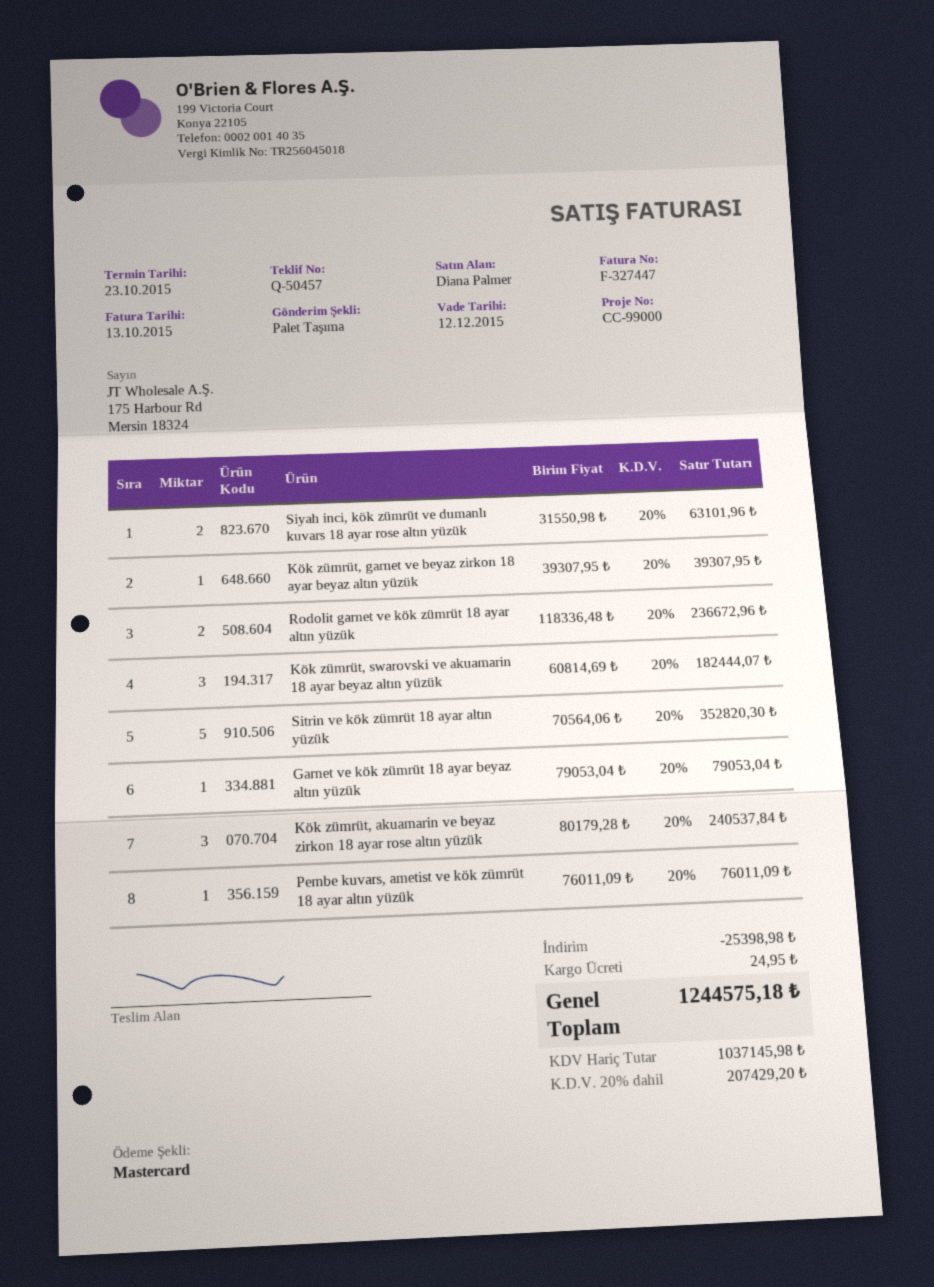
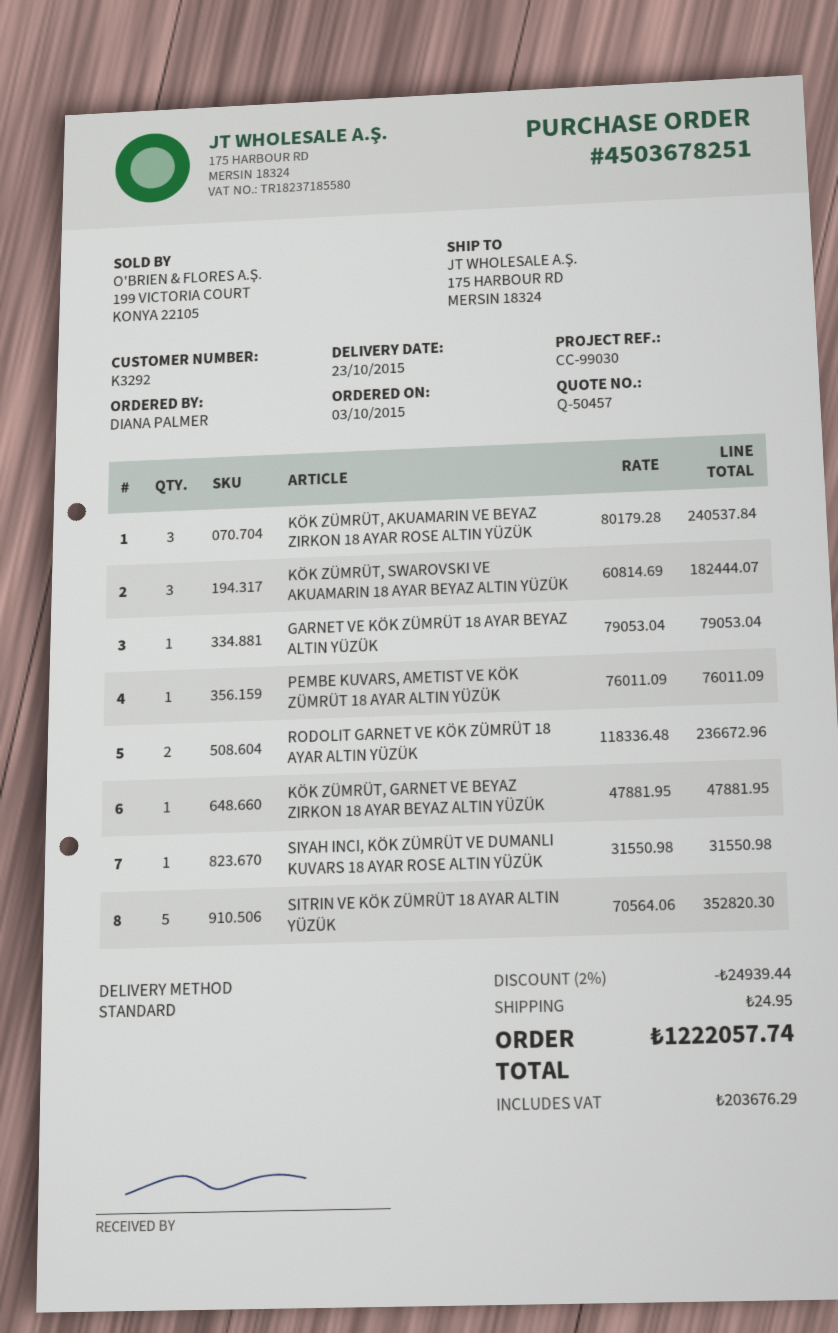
reference: CC-99000 -> CC-99030
shipping method: pallet freight -> standard
Siyah inci, kök zümrüt ve dumanlı kuvars 18 ayar rose altın yüzük: 2 x 31550.98 = 63101.96 -> 1 x 31550.98 = 31550.98
Kök zümrüt, garnet ve beyaz zirkon 18 ayar beyaz altın yüzük: 1 x 39307.95 = 39307.95 -> 1 x 47881.95 = 47881.95
discount: 25398.98 -> 24939.44
tax: 207429.20 -> 203676.29
total: 1244575.18 -> 1222057.74

